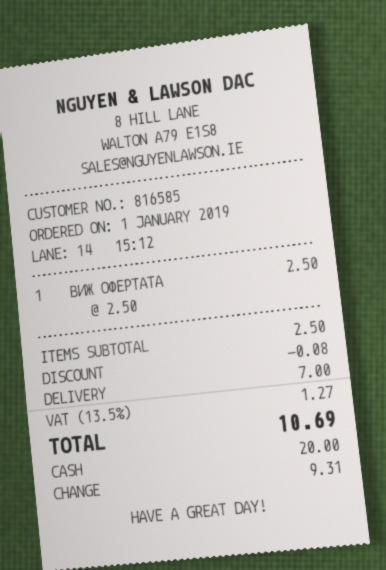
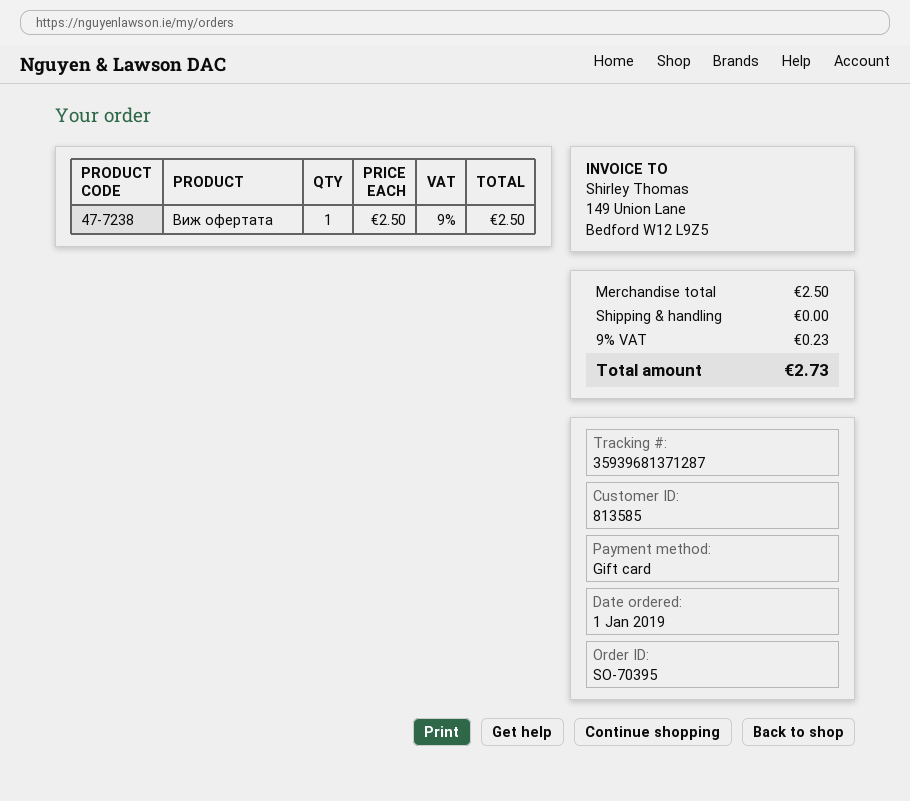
customer number: 816585 -> 813585
payment method: cash -> gift card
discount: 0.08 -> none
shipping: 7.00 -> 0.00
tax: 13.5% = 1.27 -> 9% = 0.23
total: 10.69 -> 2.73

